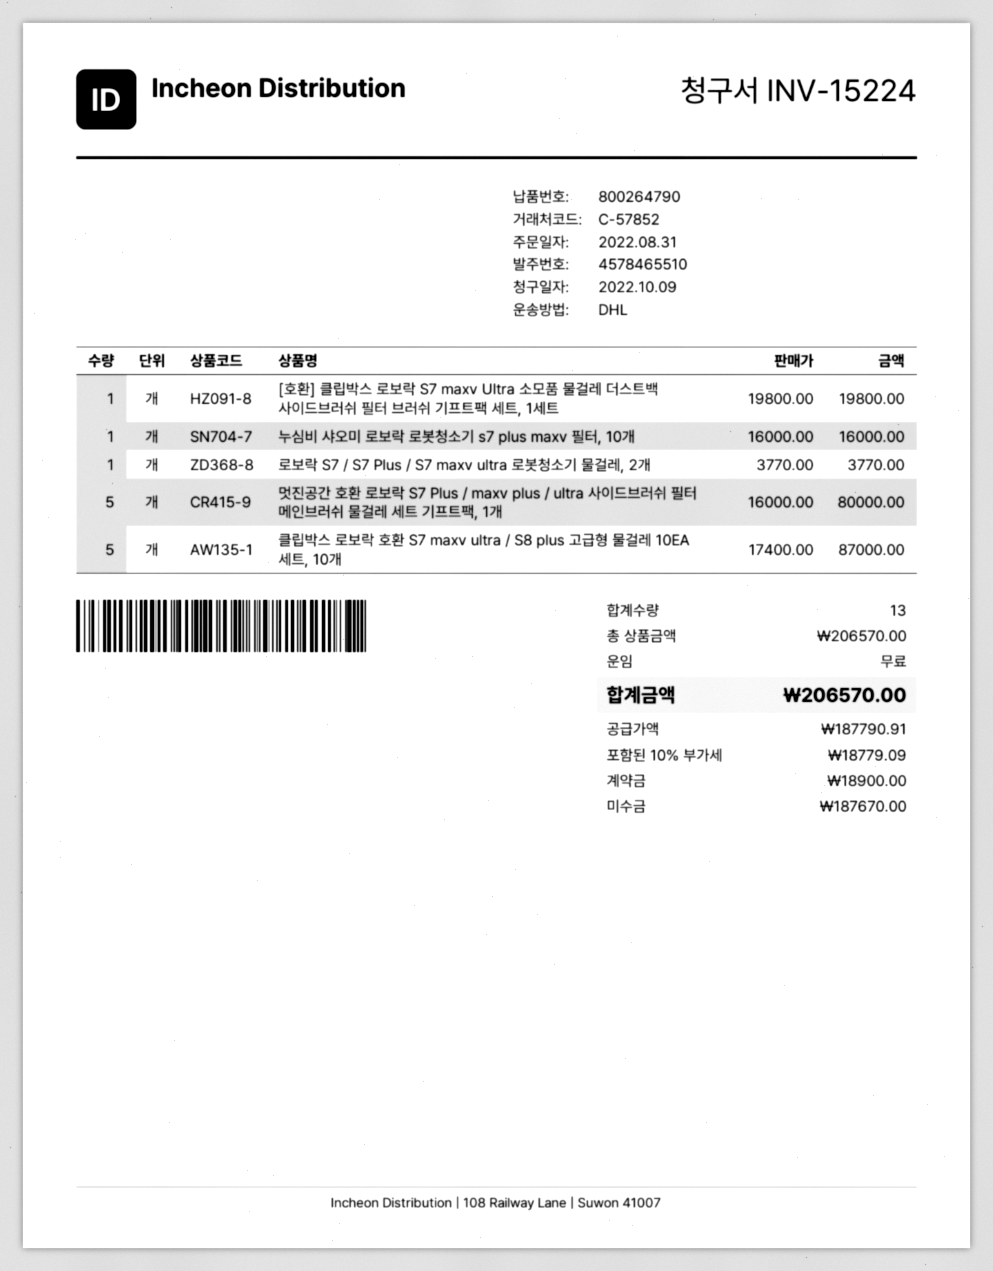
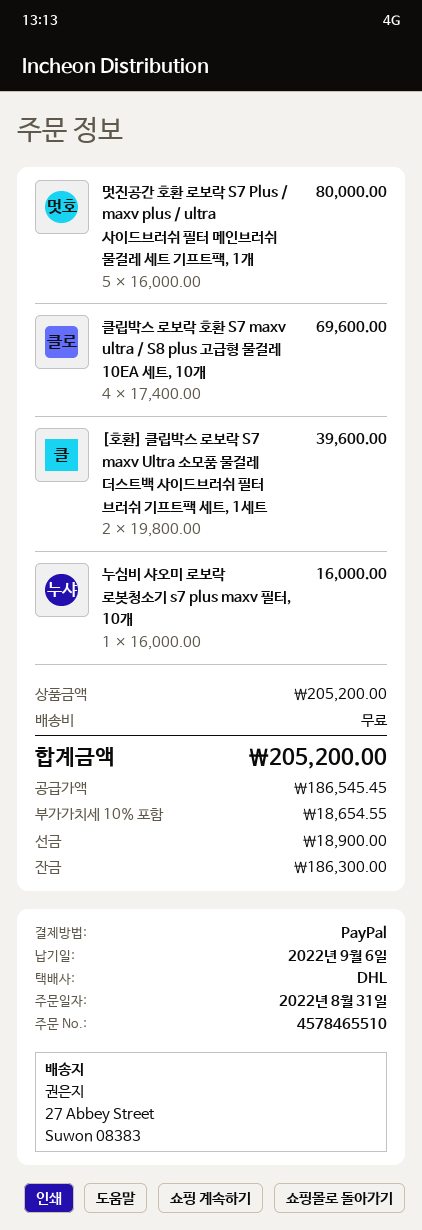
[호환] 클립박스 로보락 S7 maxv Ultra 소모품 물걸레 더스트백 사이드브러쉬 필터 브러쉬 기프트팩 세트, 1세트: 1 x 19800.00 = 19800.00 -> 2 x 19800.00 = 39600.00
로보락 S7 / S7 Plus / S7 maxv ultra 로봇청소기 물걸레, 2개: 1 x 3770.00 = 3770.00 -> none
클립박스 로보락 호환 S7 maxv ultra / S8 plus 고급형 물걸레 10EA 세트, 10개: 5 x 17400.00 = 87000.00 -> 4 x 17400.00 = 69600.00
subtotal: 206570.00 -> 205200.00
net: 187790.91 -> 186545.45
tax: 10% = 18779.09 -> 10% = 18654.55
total: 206570.00 -> 205200.00
balance: 187670.00 -> 186300.00

